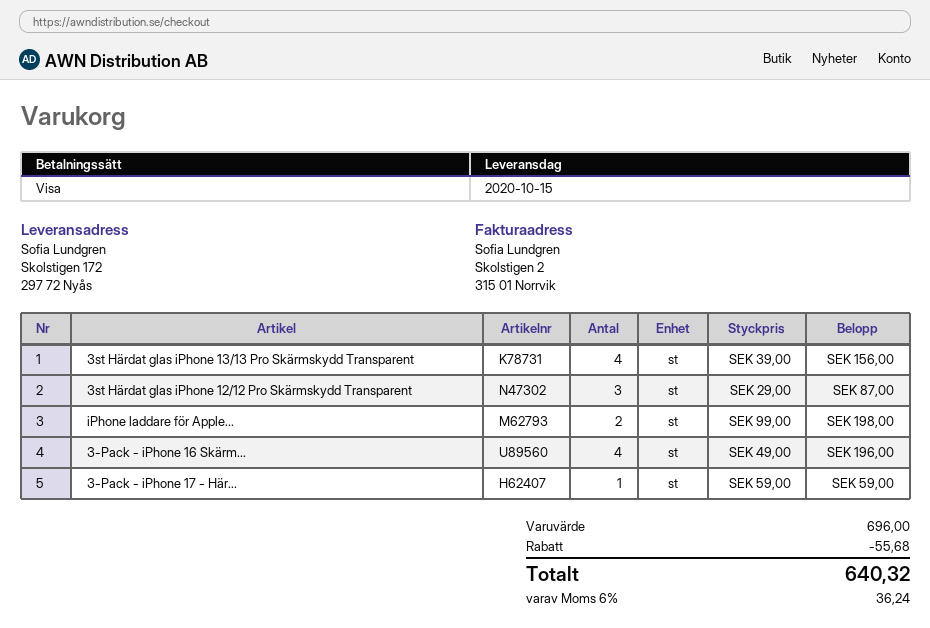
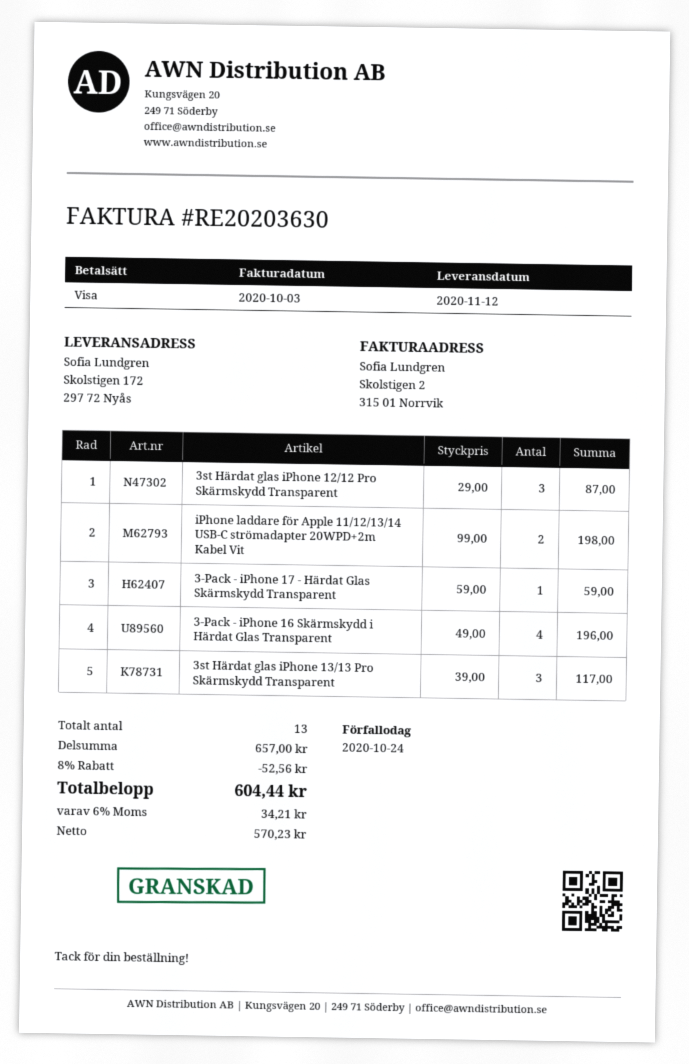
delivery date: 2020-10-15 -> 2020-11-12
3st Härdat glas iPhone 13/13 Pro Skärmskydd Transparent: 4 x 39.00 = 156.00 -> 3 x 39.00 = 117.00
subtotal: 696.00 -> 657.00
discount: 55.68 -> 52.56
tax: 6% = 36.24 -> 6% = 34.21
total: 640.32 -> 604.44

